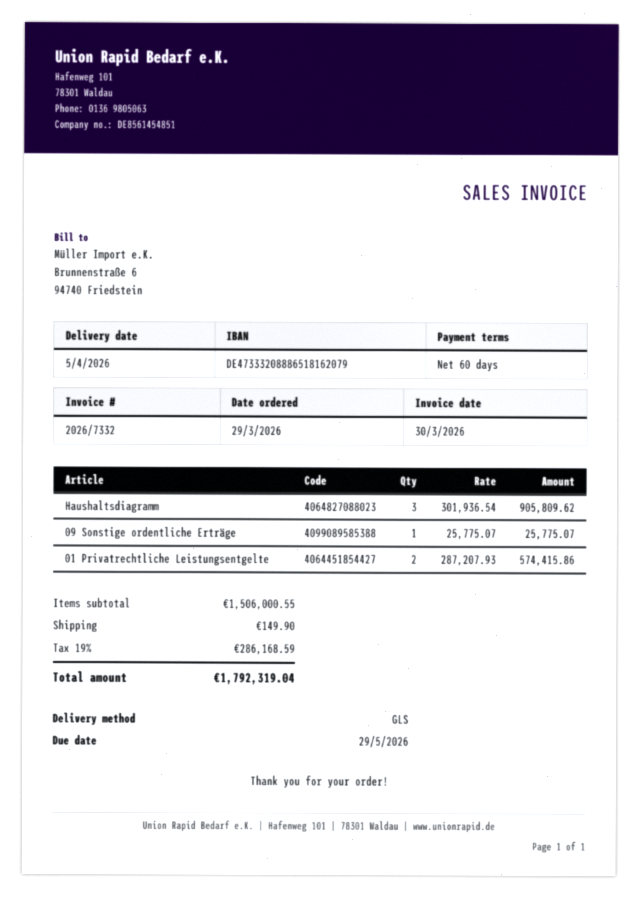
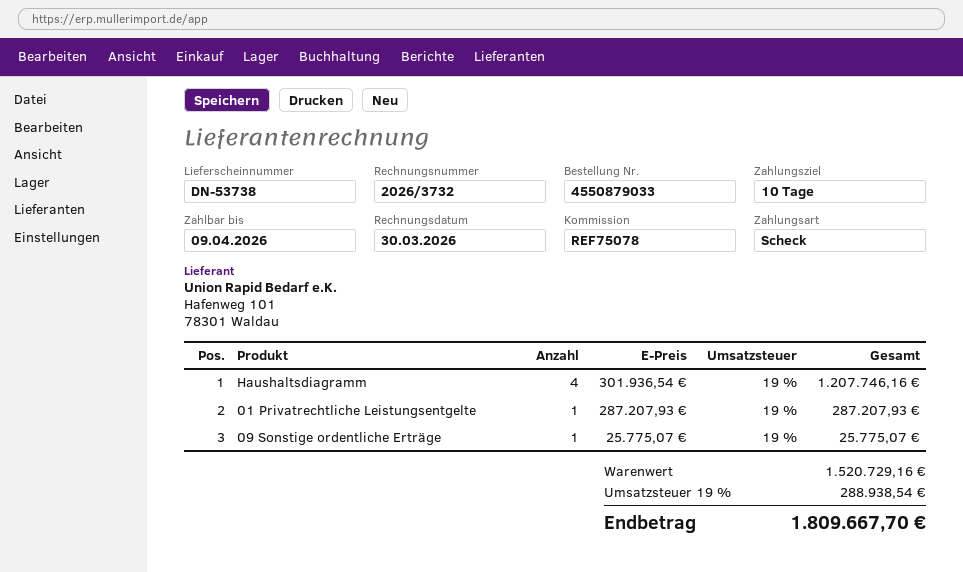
invoice number: 2026/7332 -> 2026/3732
payment terms: 60 days -> 10 days
due date: 2026-05-29 -> 2026-04-09
Haushaltsdiagramm: 3 x 301936.54 = 905809.62 -> 4 x 301936.54 = 1207746.16
01 Privatrechtliche Leistungsentgelte: 2 x 287207.93 = 574415.86 -> 1 x 287207.93 = 287207.93
subtotal: 1506000.55 -> 1520729.16
shipping: 149.90 -> none
tax: 19% = 286168.59 -> 19% = 288938.54
total: 1792319.04 -> 1809667.70

